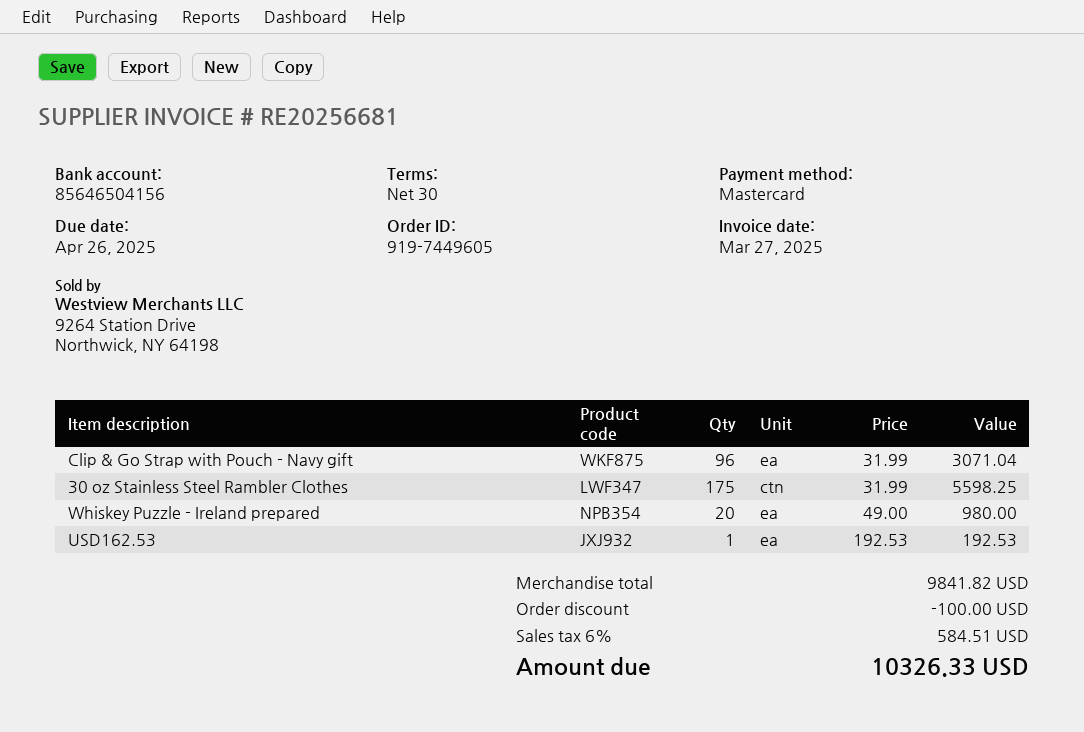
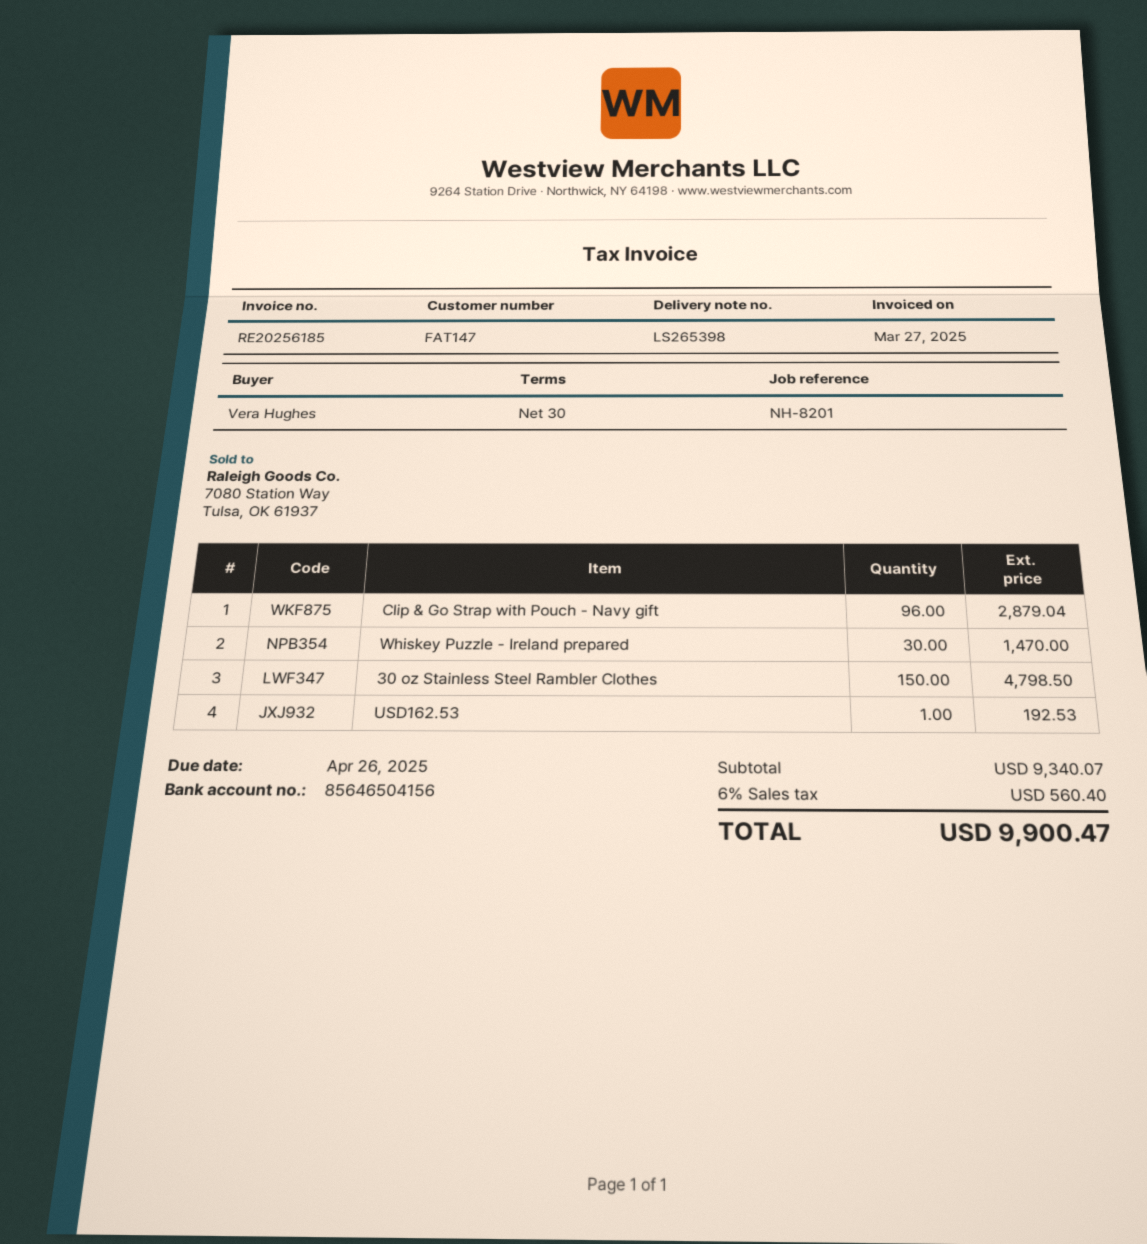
invoice number: RE20256681 -> RE20256185
Clip & Go Strap with Pouch - Navy gift: 96 for 3071.04 -> 96 for 2879.04
30 oz Stainless Steel Rambler Clothes: 175 for 5598.25 -> 150 for 4798.50
Whiskey Puzzle - Ireland prepared: 20 for 980.00 -> 30 for 1470.00
subtotal: 9841.82 -> 9340.07
discount: 100.00 -> none
tax: 6% = 584.51 -> 6% = 560.40
total: 10326.33 -> 9900.47

